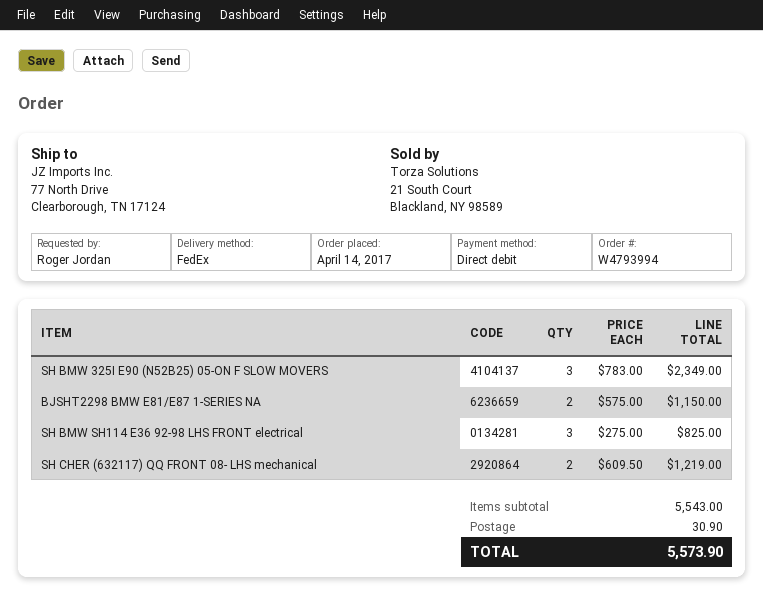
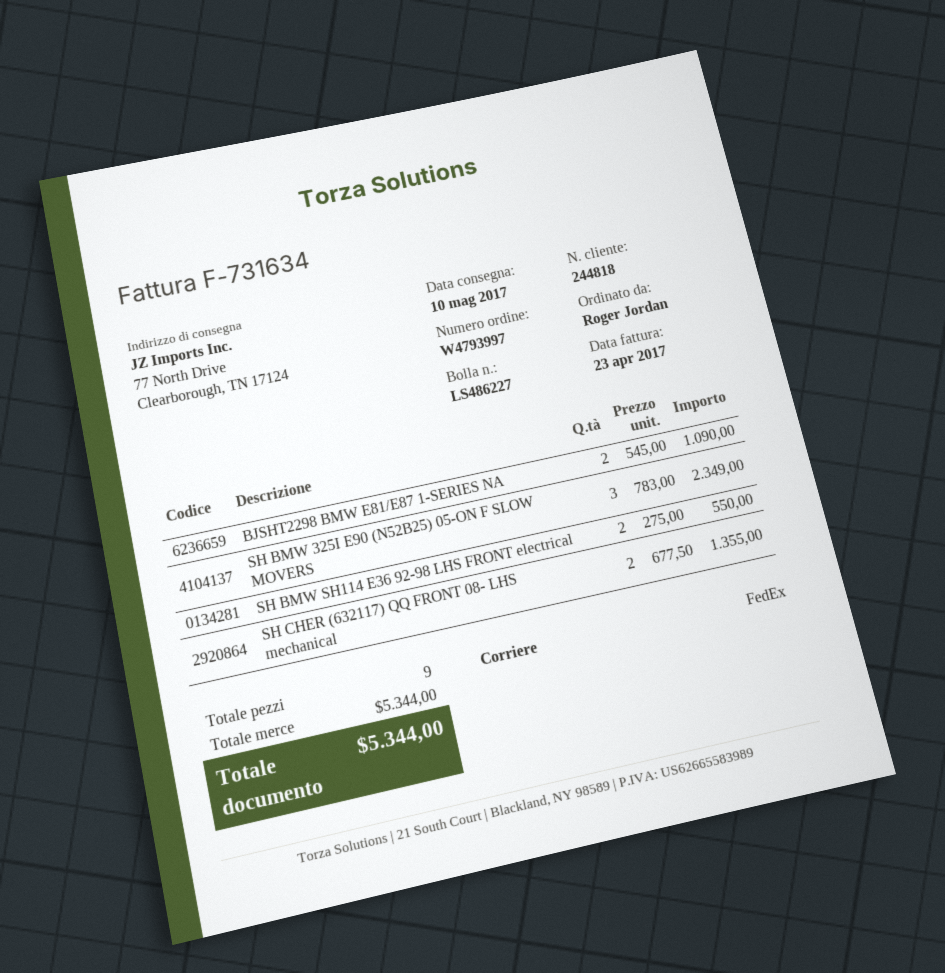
order number: W4793994 -> W4793997
BJSHT2298 BMW E81/E87 1-SERIES NA: 2 x 575.00 = 1150.00 -> 2 x 545.00 = 1090.00
SH BMW SH114 E36 92-98 LHS FRONT electrical: 3 x 275.00 = 825.00 -> 2 x 275.00 = 550.00
SH CHER (632117) QQ FRONT 08- LHS mechanical: 2 x 609.50 = 1219.00 -> 2 x 677.50 = 1355.00
subtotal: 5543.00 -> 5344.00
shipping: 30.90 -> none
total: 5573.90 -> 5344.00

